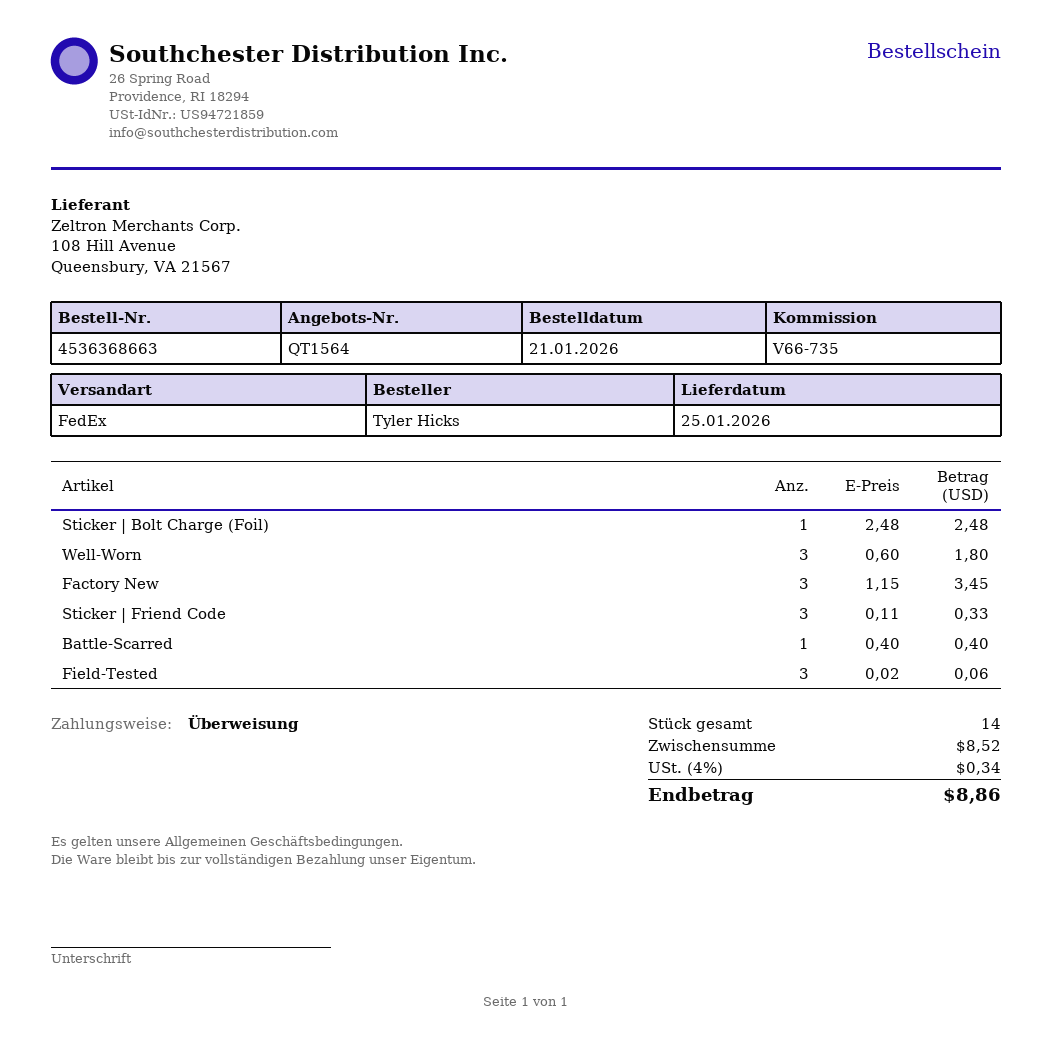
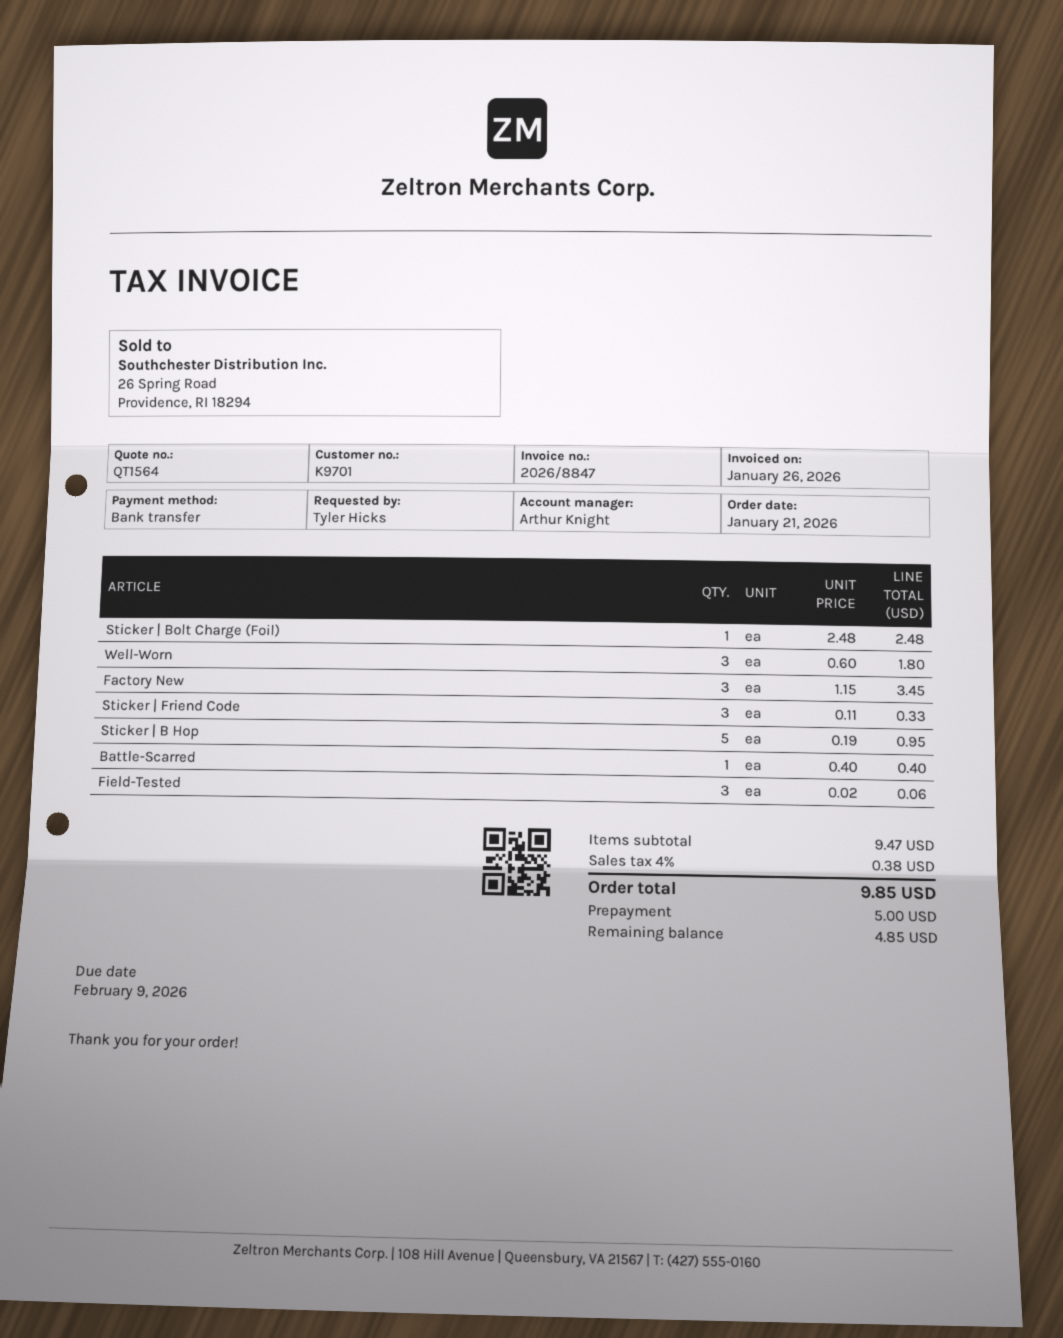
Sticker | B Hop: none -> 5 x 0.19 = 0.95
subtotal: 8.52 -> 9.47
tax: 4% = 0.34 -> 4% = 0.38
total: 8.86 -> 9.85

